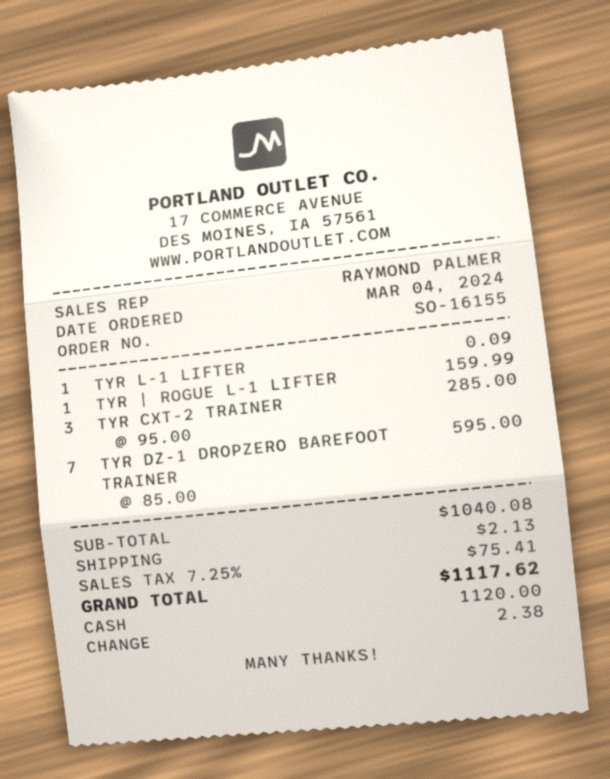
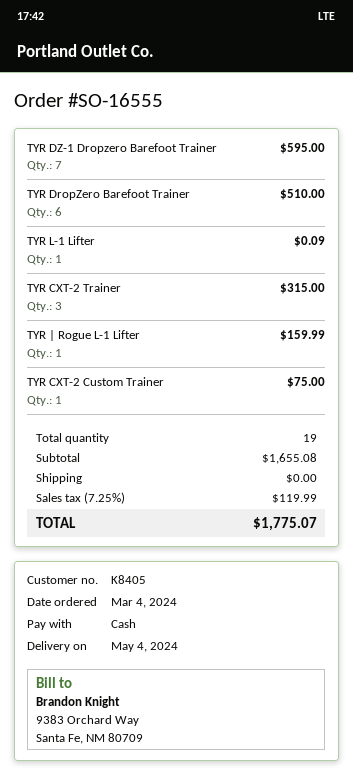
order number: SO-16155 -> SO-16555
TYR CXT-2 TRAINER: 3 for 285.00 -> 3 for 315.00
TYR DropZero Barefoot Trainer: none -> 6 for 510.00
TYR CXT-2 Custom Trainer: none -> 1 for 75.00
subtotal: 1040.08 -> 1655.08
shipping: 2.13 -> 0.00
tax: 7.25% = 75.41 -> 7.25% = 119.99
total: 1117.62 -> 1775.07

